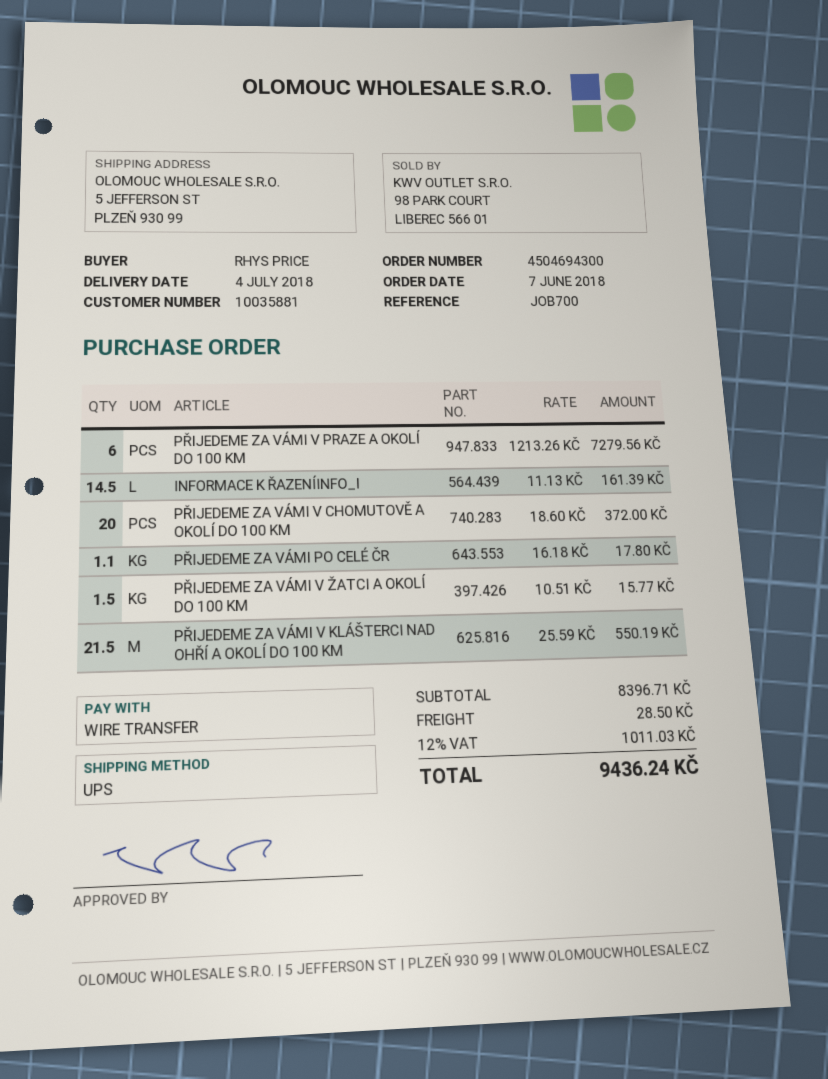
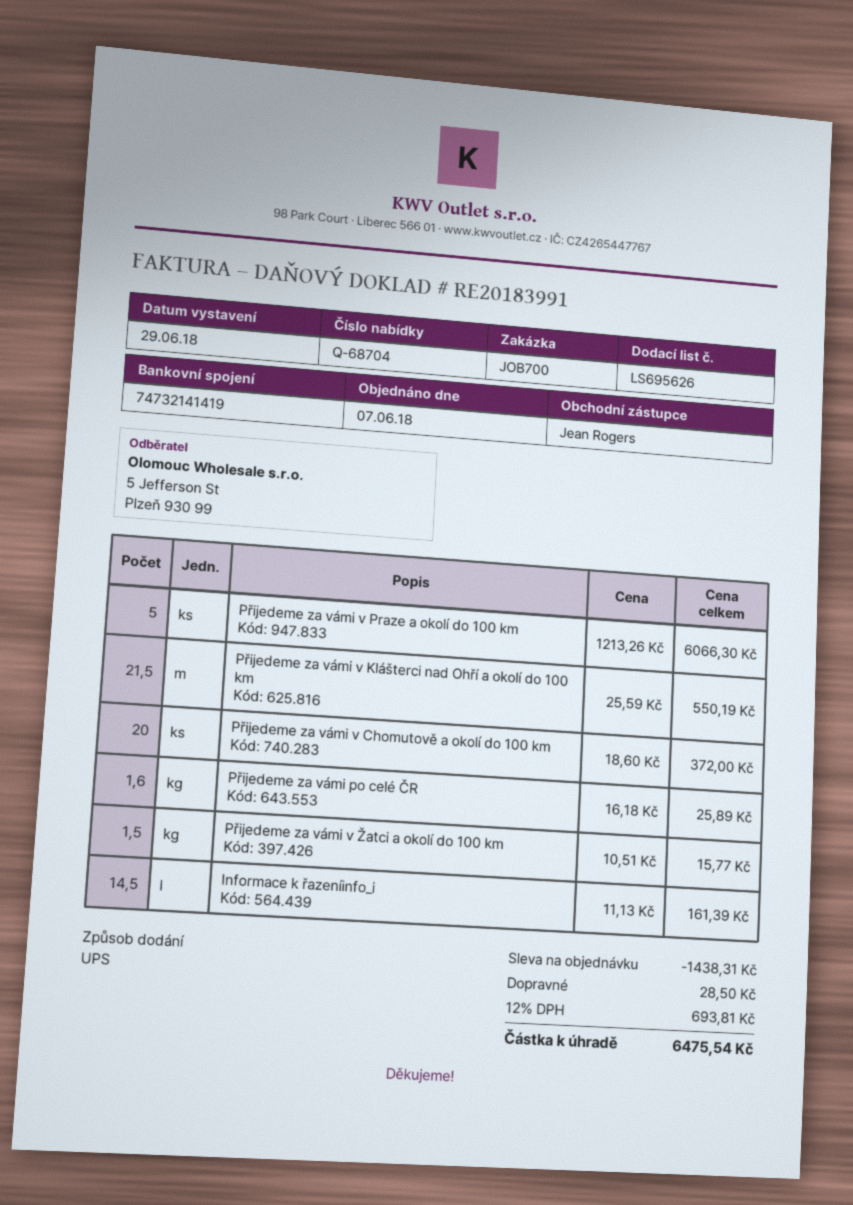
PŘIJEDEME ZA VÁMI V PRAZE A OKOLÍ DO 100 KM: 6 x 1213.26 = 7279.56 -> 5 x 1213.26 = 6066.30
PŘIJEDEME ZA VÁMI PO CELÉ ČR: 1.1 x 16.18 = 17.80 -> 1.6 x 16.18 = 25.89
discount: none -> 1438.31
tax: 12% = 1011.03 -> 12% = 693.81
total: 9436.24 -> 6475.54

